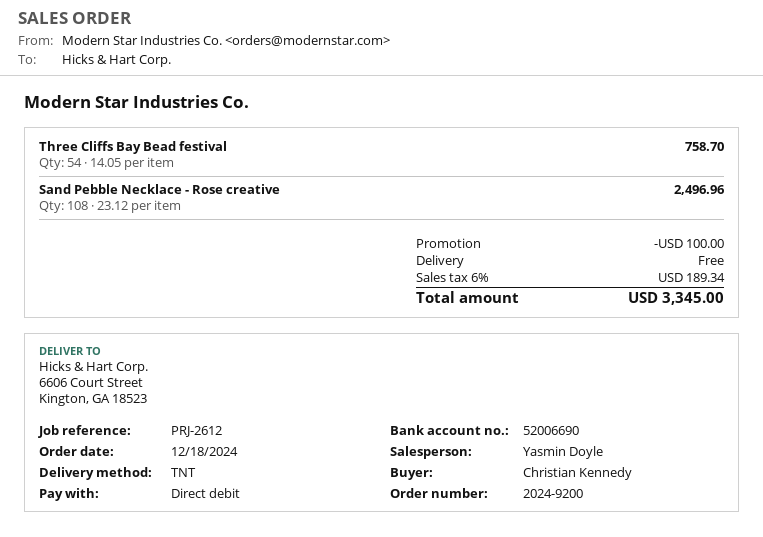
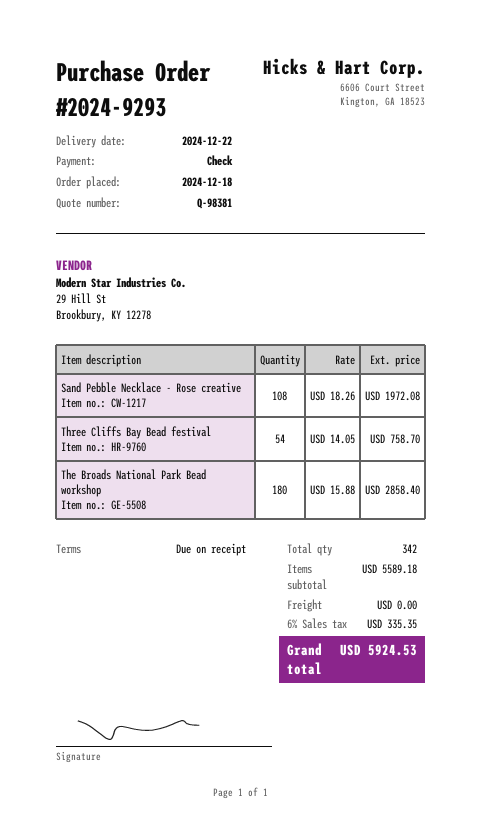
order number: 2024-9200 -> 2024-9293
payment method: direct debit -> cheque
Sand Pebble Necklace - Rose creative: 108 x 23.12 = 2496.96 -> 108 x 18.26 = 1972.08
The Broads National Park Bead workshop: none -> 180 x 15.88 = 2858.40
discount: 100.00 -> none
tax: 6% = 189.34 -> 6% = 335.35
total: 3345.00 -> 5924.53

